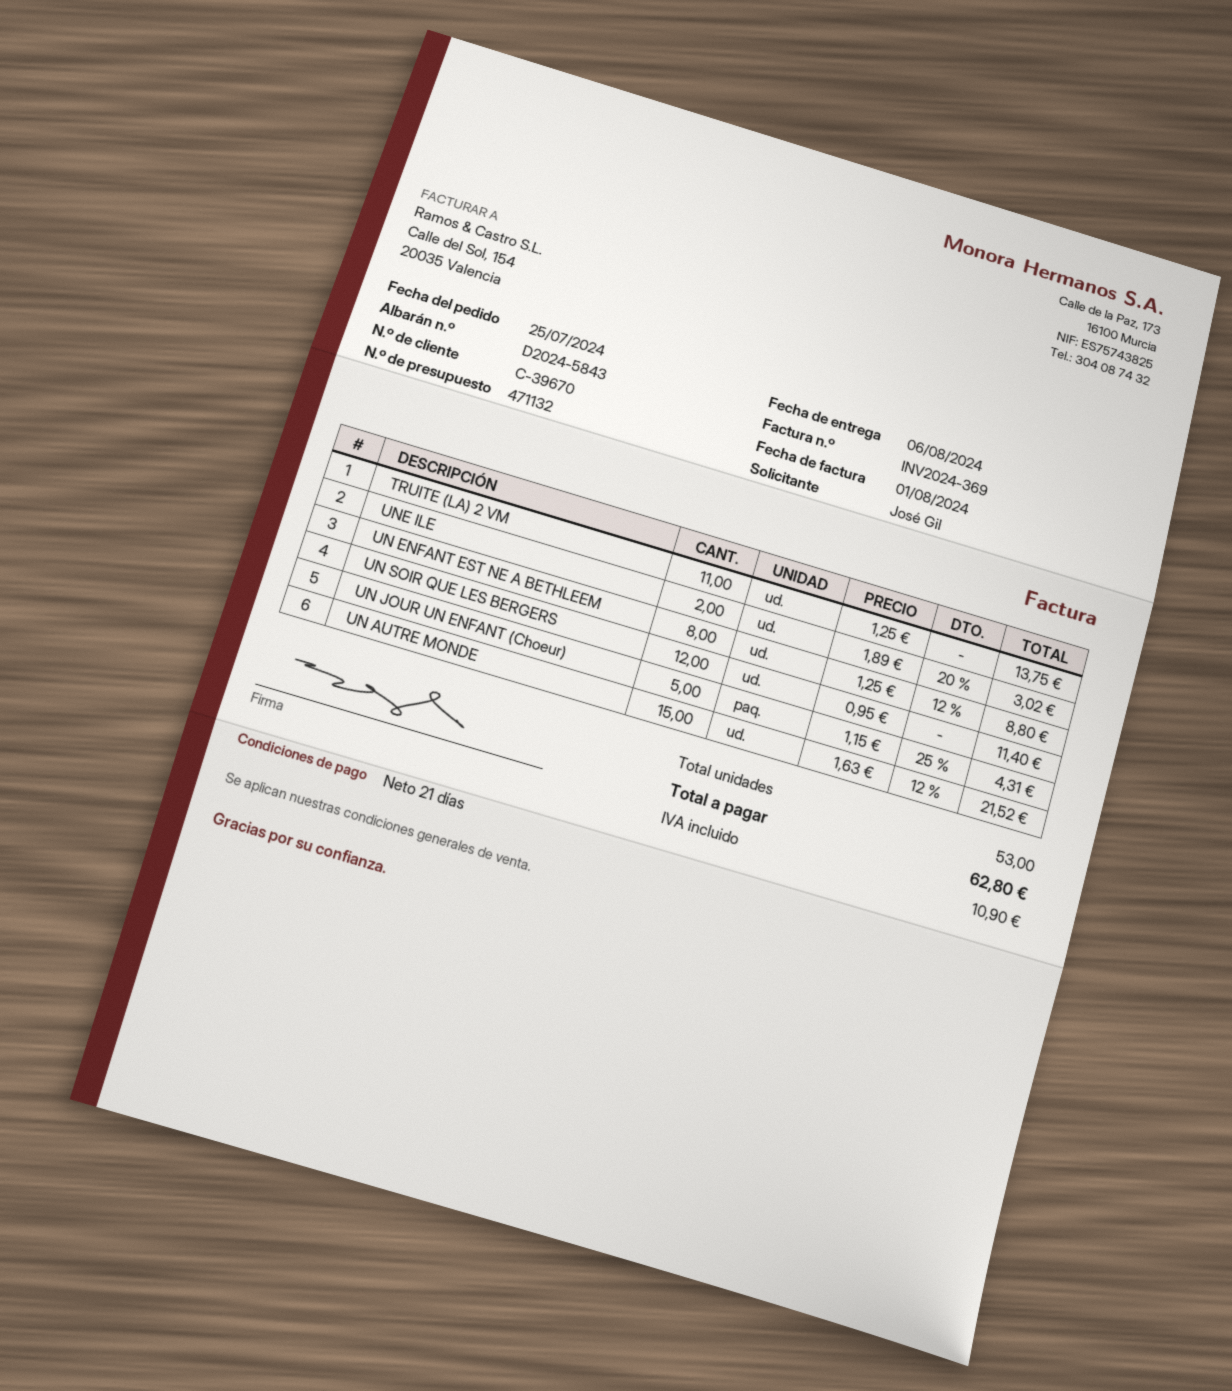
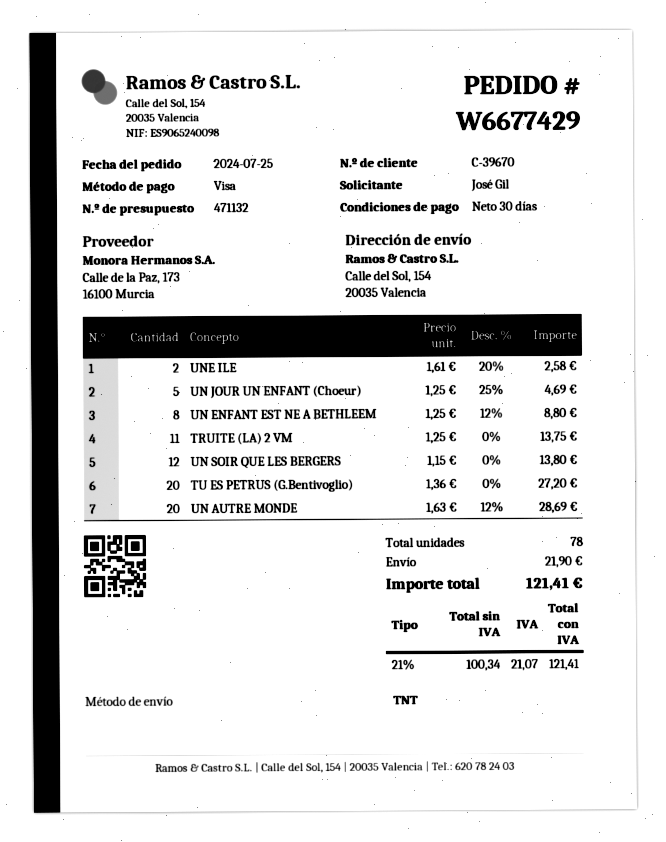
payment terms: 21 days -> 30 days
UNE ILE: 2 x 1.89 - 20% = 3.02 -> 2 x 1.61 - 20% = 2.58
UN SOIR QUE LES BERGERS: 12 x 0.95 = 11.40 -> 12 x 1.15 = 13.80
UN JOUR UN ENFANT (Choeur): 5 x 1.15 - 25% = 4.31 -> 5 x 1.25 - 25% = 4.69
UN AUTRE MONDE: 15 x 1.63 - 12% = 21.52 -> 20 x 1.63 - 12% = 28.69
TU ES PETRUS (G.Bentivoglio): none -> 20 x 1.36 = 27.20
total quantity: 53 -> 78
shipping: none -> 21.90
tax: 10.90 -> 21.07
total: 62.80 -> 121.41

